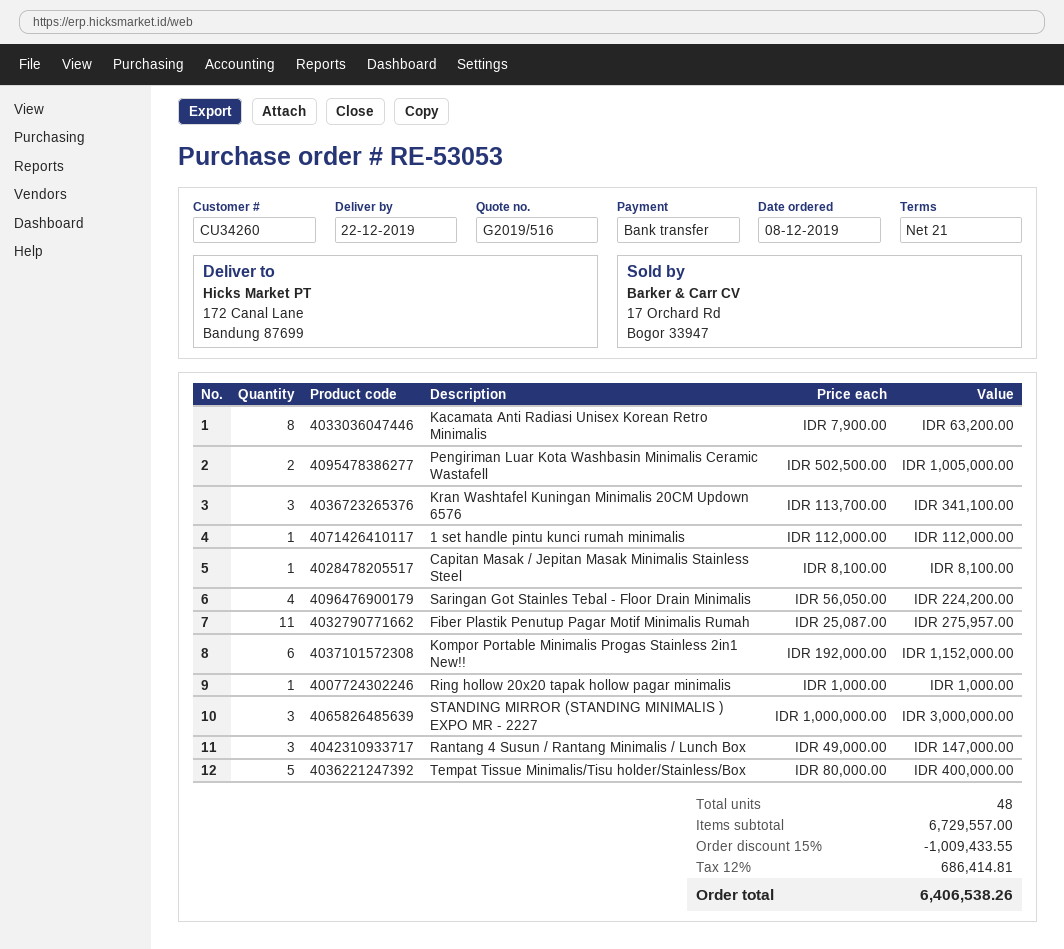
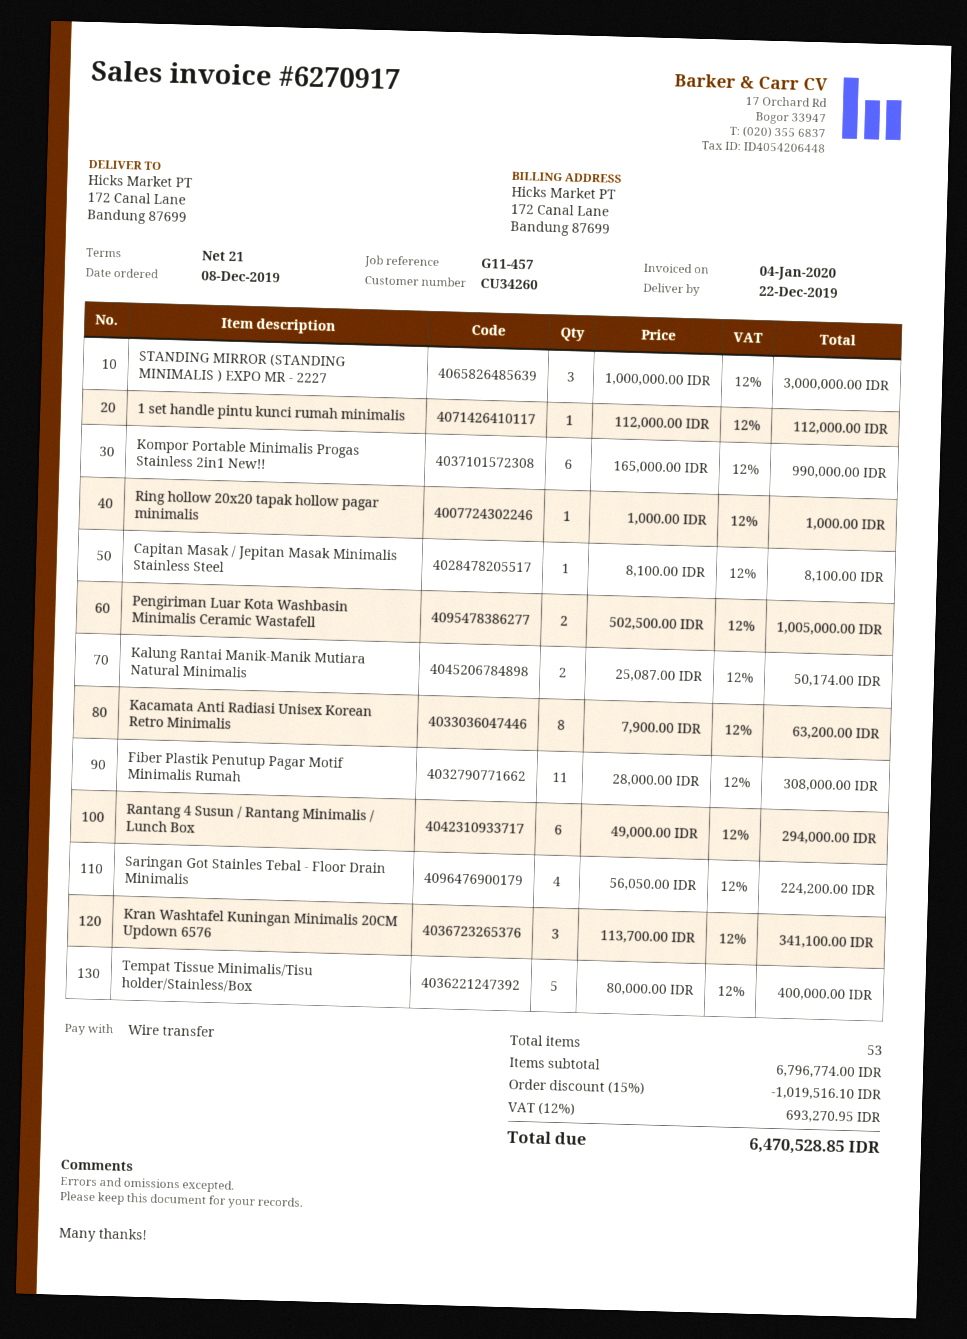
Fiber Plastik Penutup Pagar Motif Minimalis Rumah: 11 x 25087.00 = 275957.00 -> 11 x 28000.00 = 308000.00
Kompor Portable Minimalis Progas Stainless 2in1 New!!: 6 x 192000.00 = 1152000.00 -> 6 x 165000.00 = 990000.00
Rantang 4 Susun / Rantang Minimalis / Lunch Box: 3 x 49000.00 = 147000.00 -> 6 x 49000.00 = 294000.00
Kalung Rantai Manik-Manik Mutiara Natural Minimalis: none -> 2 x 25087.00 = 50174.00
total quantity: 48 -> 53
subtotal: 6729557.00 -> 6796774.00
discount: 15% = 1009433.55 -> 15% = 1019516.10
tax: 12% = 686414.81 -> 12% = 693270.95
total: 6406538.26 -> 6470528.85

